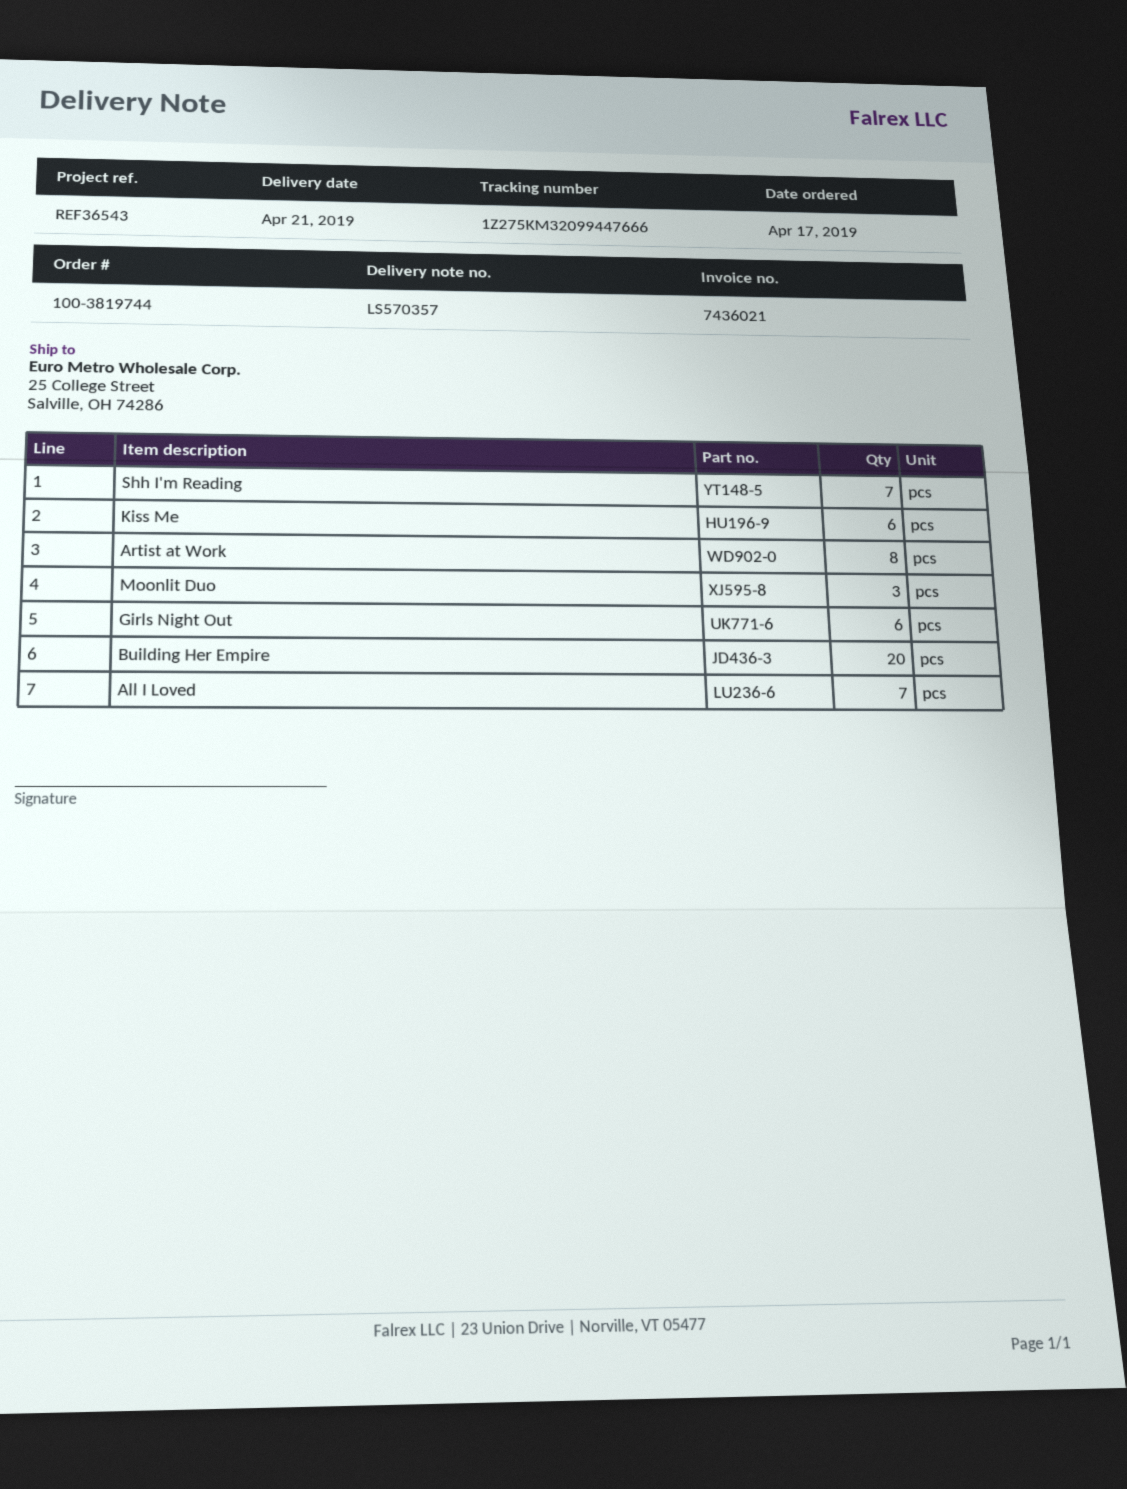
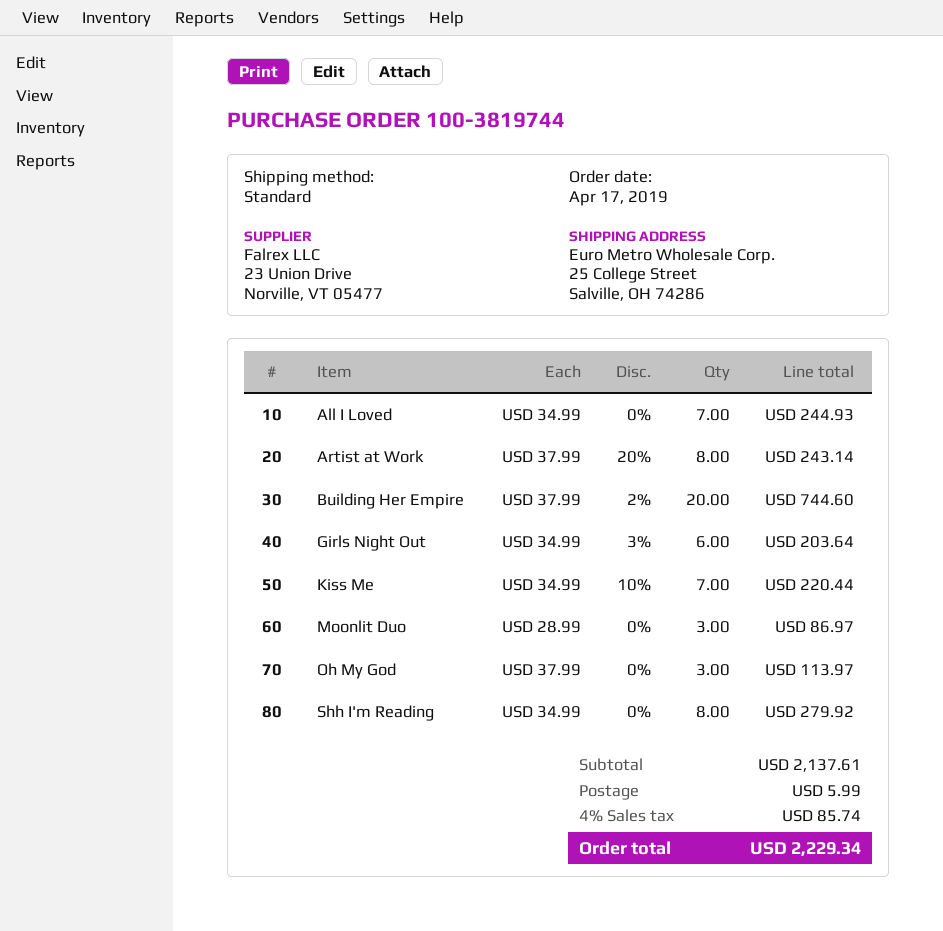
Shh I'm Reading: 7 -> 8
Kiss Me: 6 -> 7
Oh My God: none -> 3

